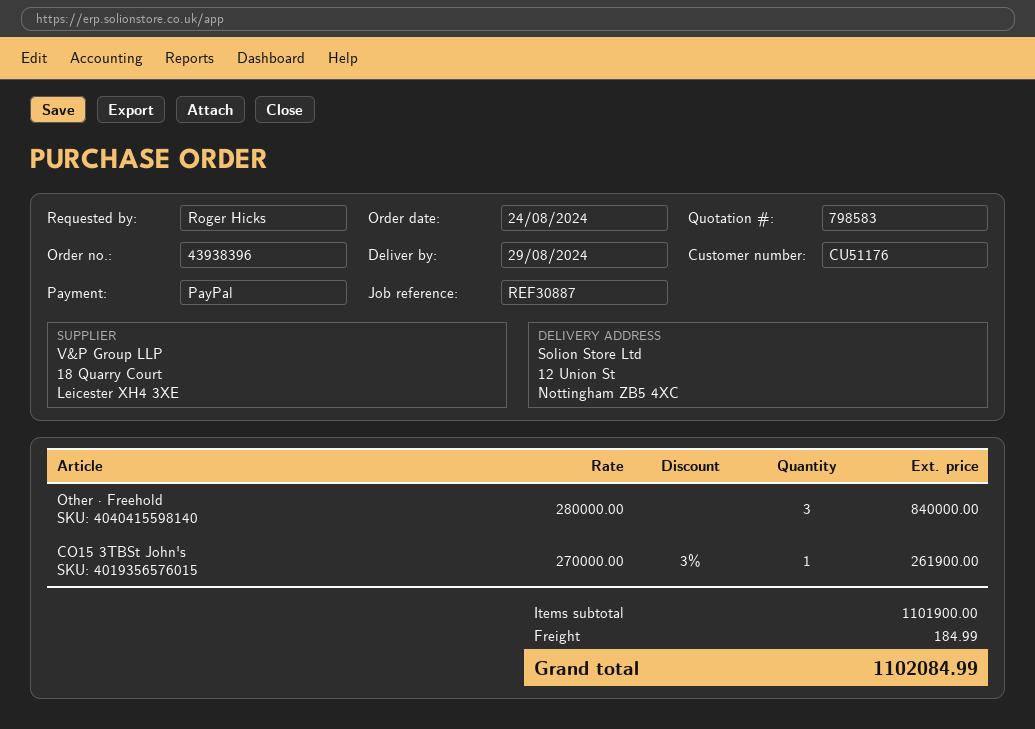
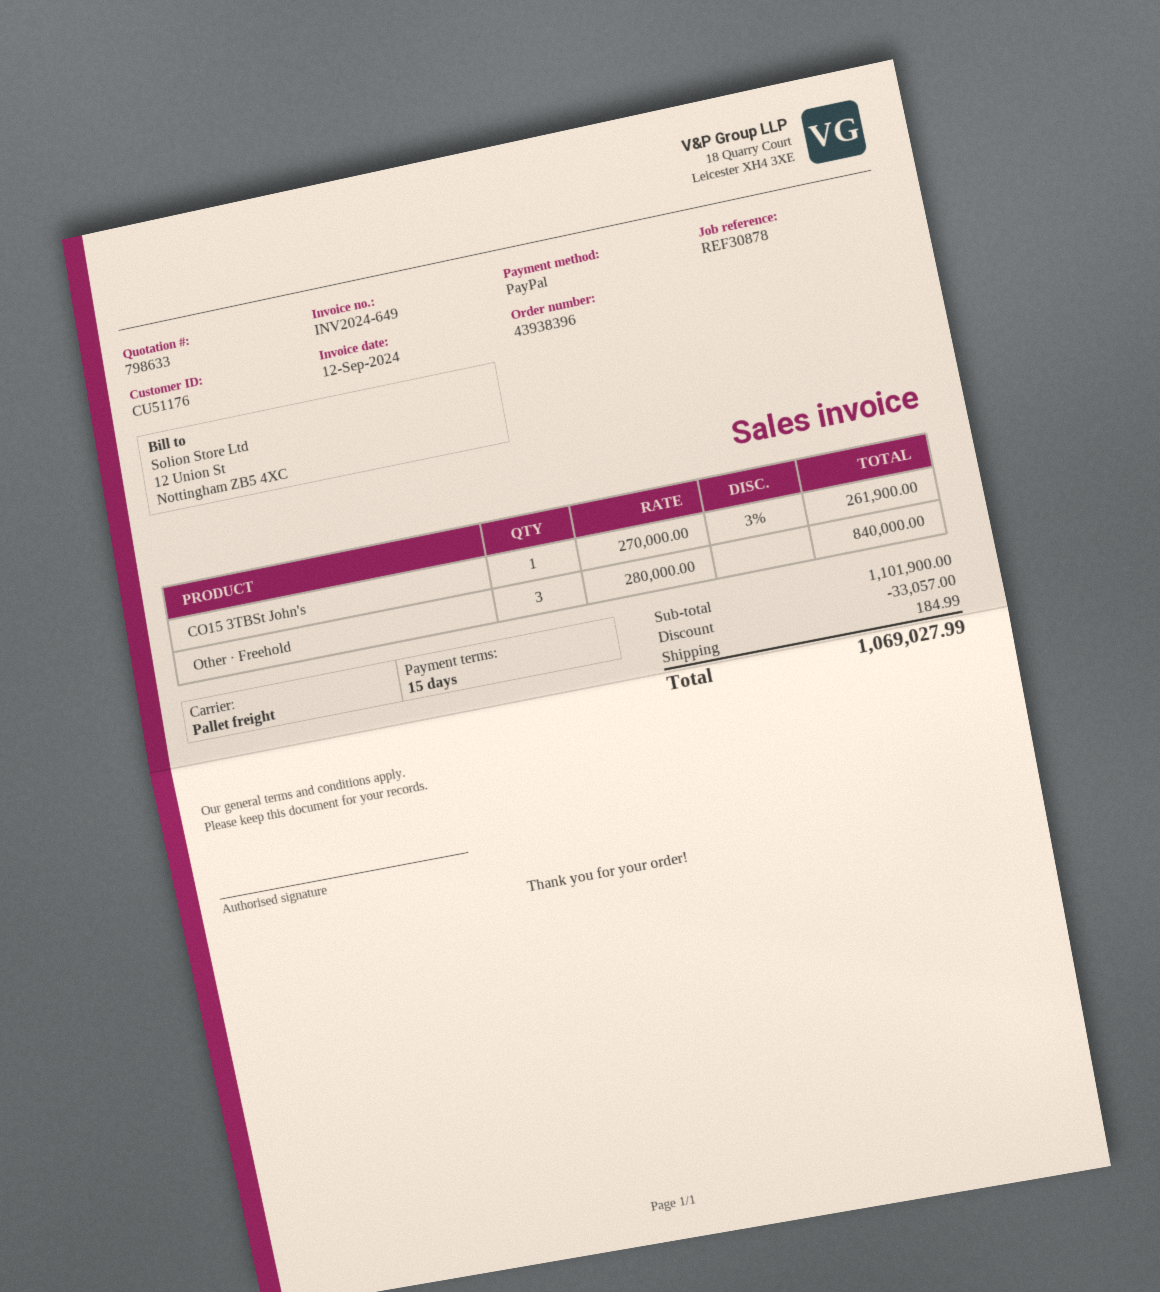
quote number: 798583 -> 798633
reference: REF30887 -> REF30878
discount: none -> 33057.00
total: 1102084.99 -> 1069027.99

